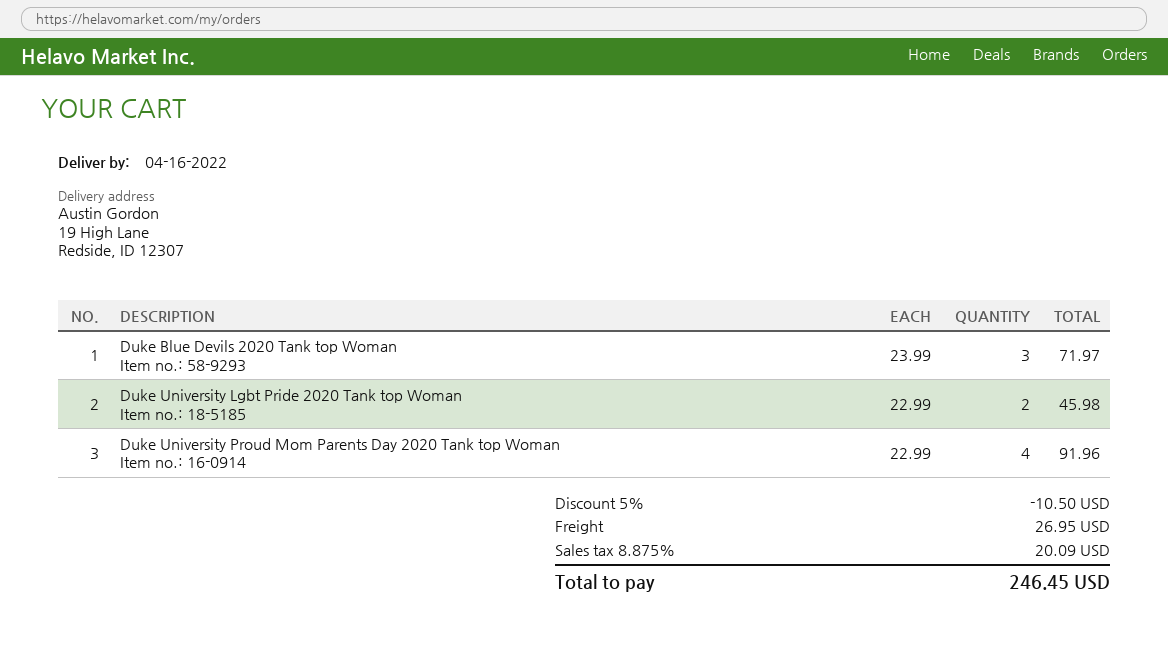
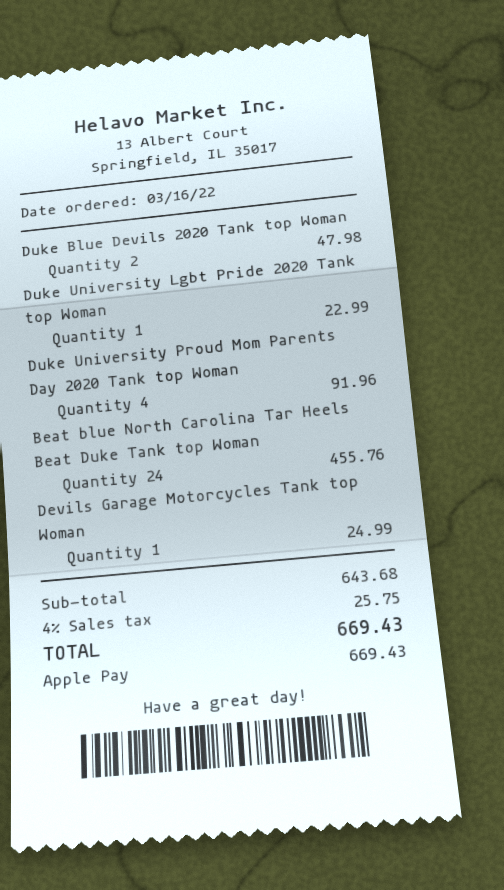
Duke Blue Devils 2020 Tank top Woman: 3 for 71.97 -> 2 for 47.98
Duke University Lgbt Pride 2020 Tank top Woman: 2 for 45.98 -> 1 for 22.99
Beat blue North Carolina Tar Heels Beat Duke Tank top Woman: none -> 24 for 455.76
Devils Garage Motorcycles Tank top Woman: none -> 1 for 24.99
discount: 5% = 10.50 -> none
shipping: 26.95 -> none
tax: 8.875% = 20.09 -> 4% = 25.75
total: 246.45 -> 669.43

